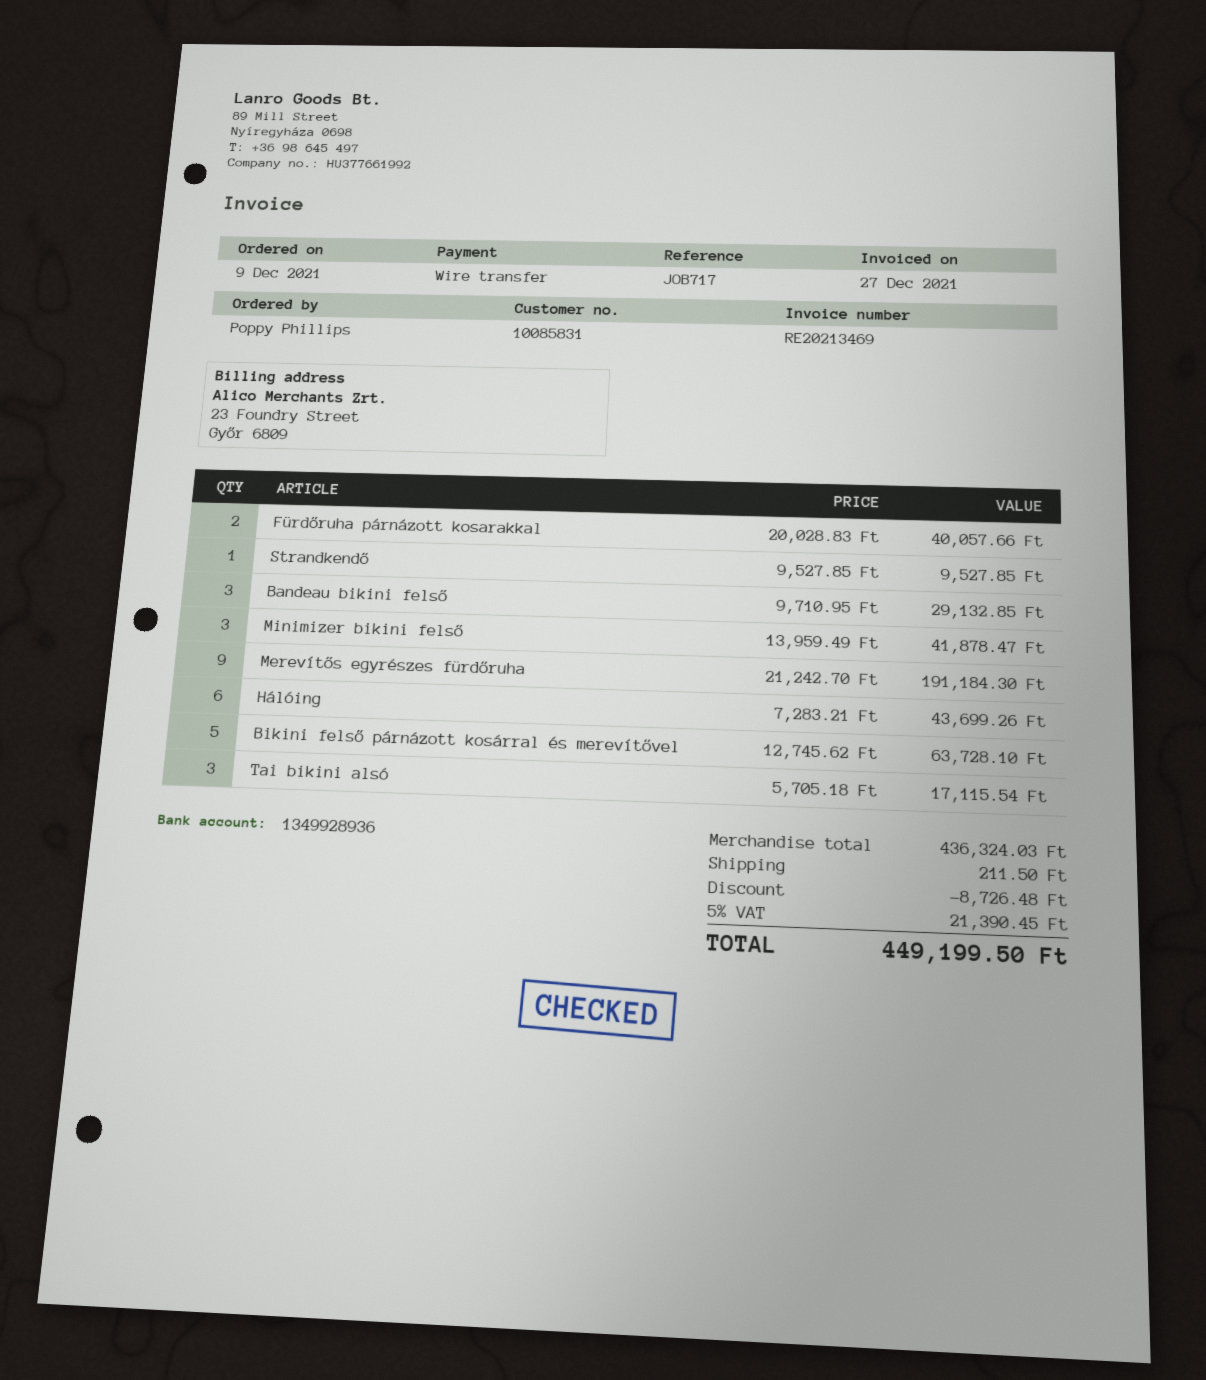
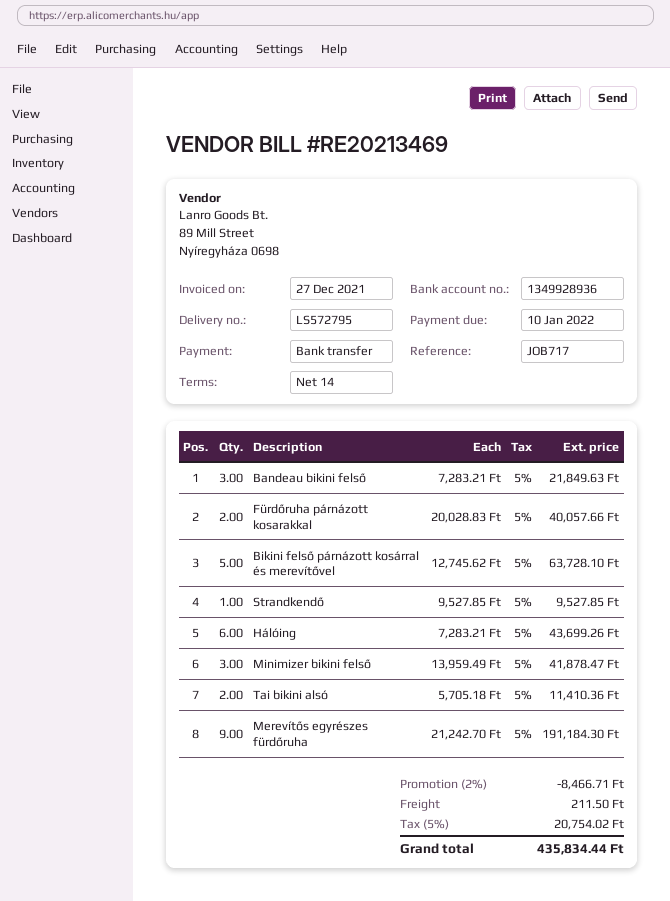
Bandeau bikini felső: 3 x 9710.95 = 29132.85 -> 3 x 7283.21 = 21849.63
Tai bikini alsó: 3 x 5705.18 = 17115.54 -> 2 x 5705.18 = 11410.36
discount: 8726.48 -> 8466.71
tax: 5% = 21390.45 -> 5% = 20754.02
total: 449199.50 -> 435834.44

